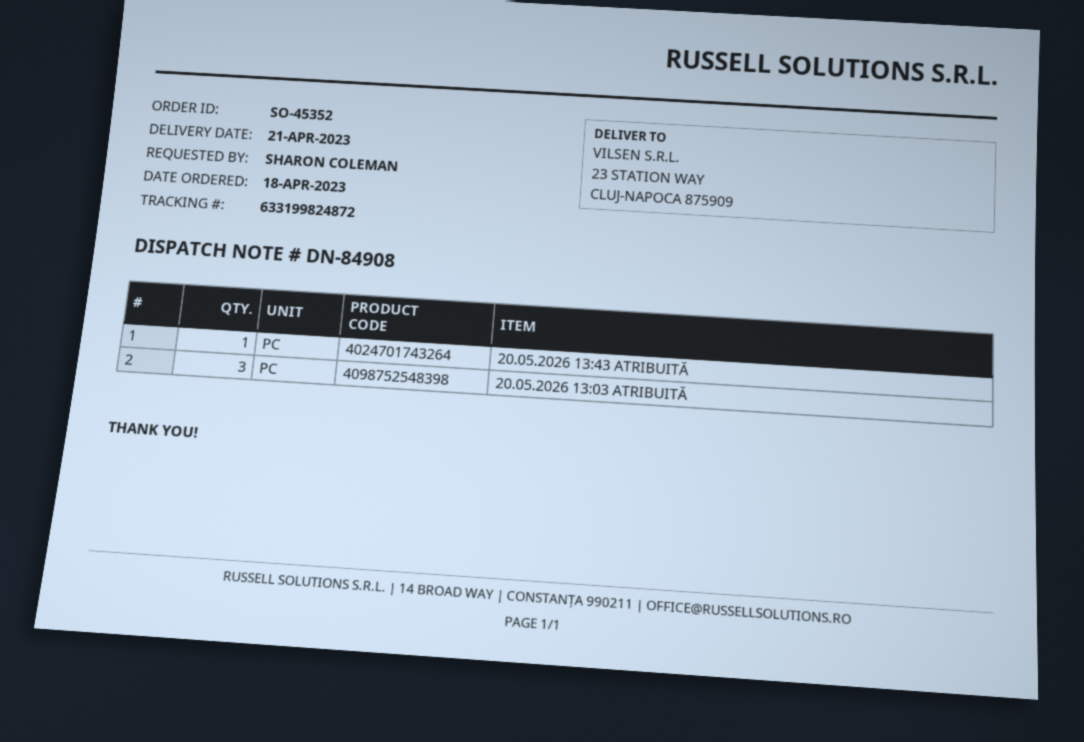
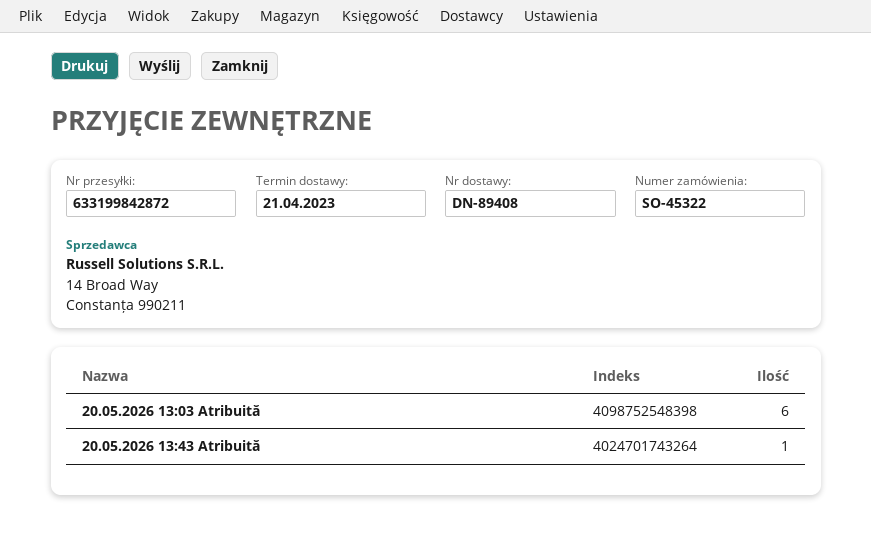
order number: SO-45352 -> SO-45322
delivery note number: DN-84908 -> DN-89408
tracking number: 633199824872 -> 633199842872
20.05.2026 13:03 ATRIBUITĂ: 3 -> 6

